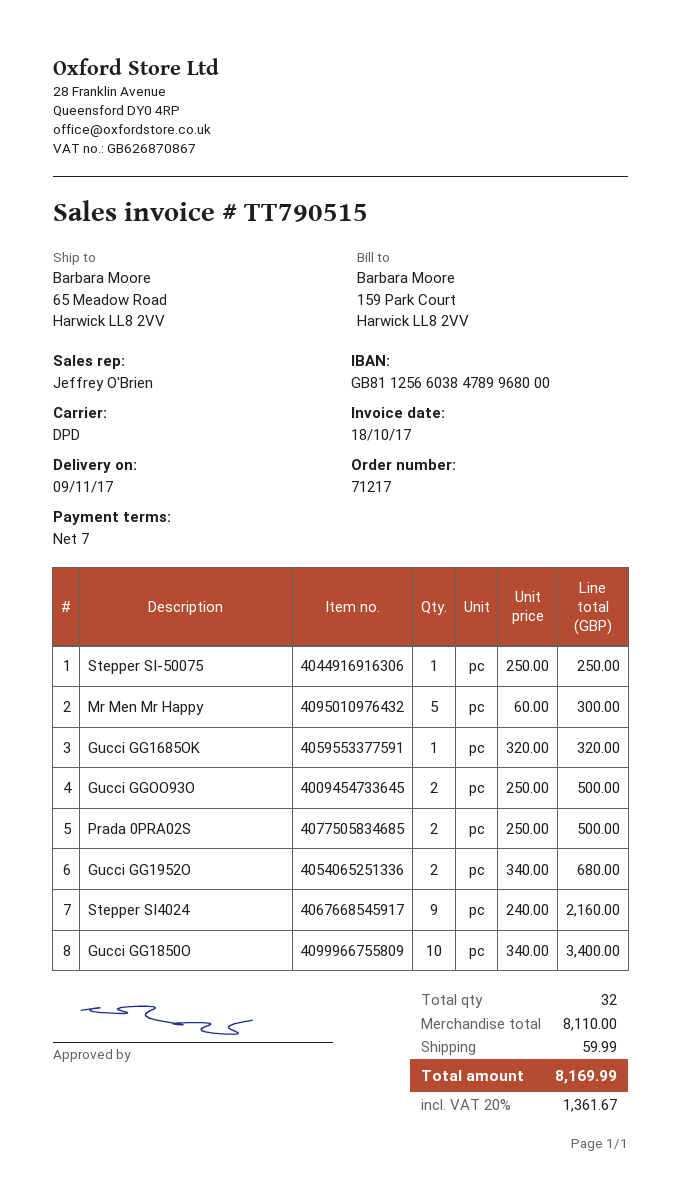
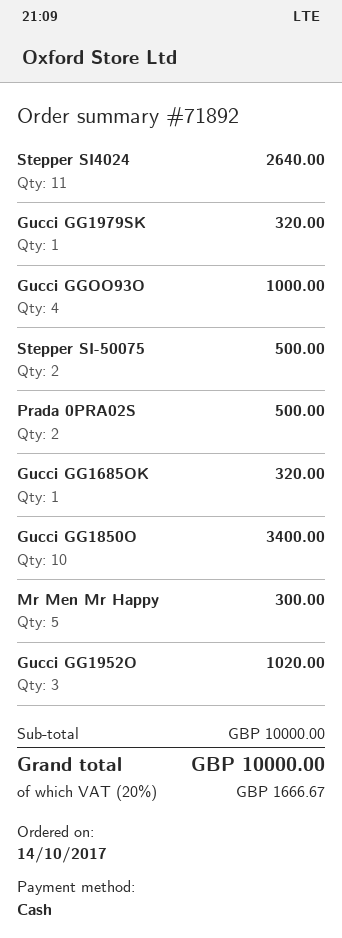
order number: 71217 -> 71892
Stepper SI-50075: 1 for 250.00 -> 2 for 500.00
Gucci GGOO93O: 2 for 500.00 -> 4 for 1000.00
Gucci GG1952O: 2 for 680.00 -> 3 for 1020.00
Stepper SI4024: 9 for 2160.00 -> 11 for 2640.00
Gucci GG1979SK: none -> 1 for 320.00
subtotal: 8110.00 -> 10000.00
shipping: 59.99 -> none
tax: 20% = 1361.67 -> 20% = 1666.67
total: 8169.99 -> 10000.00

